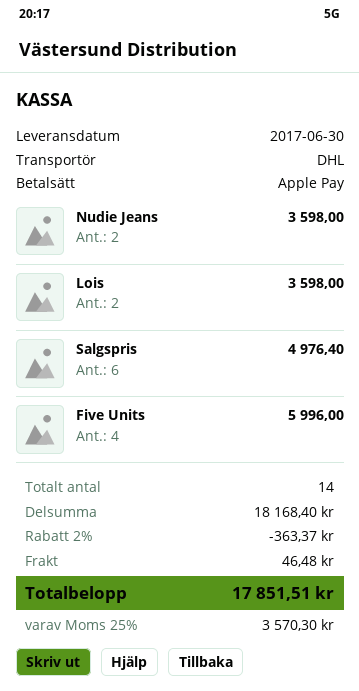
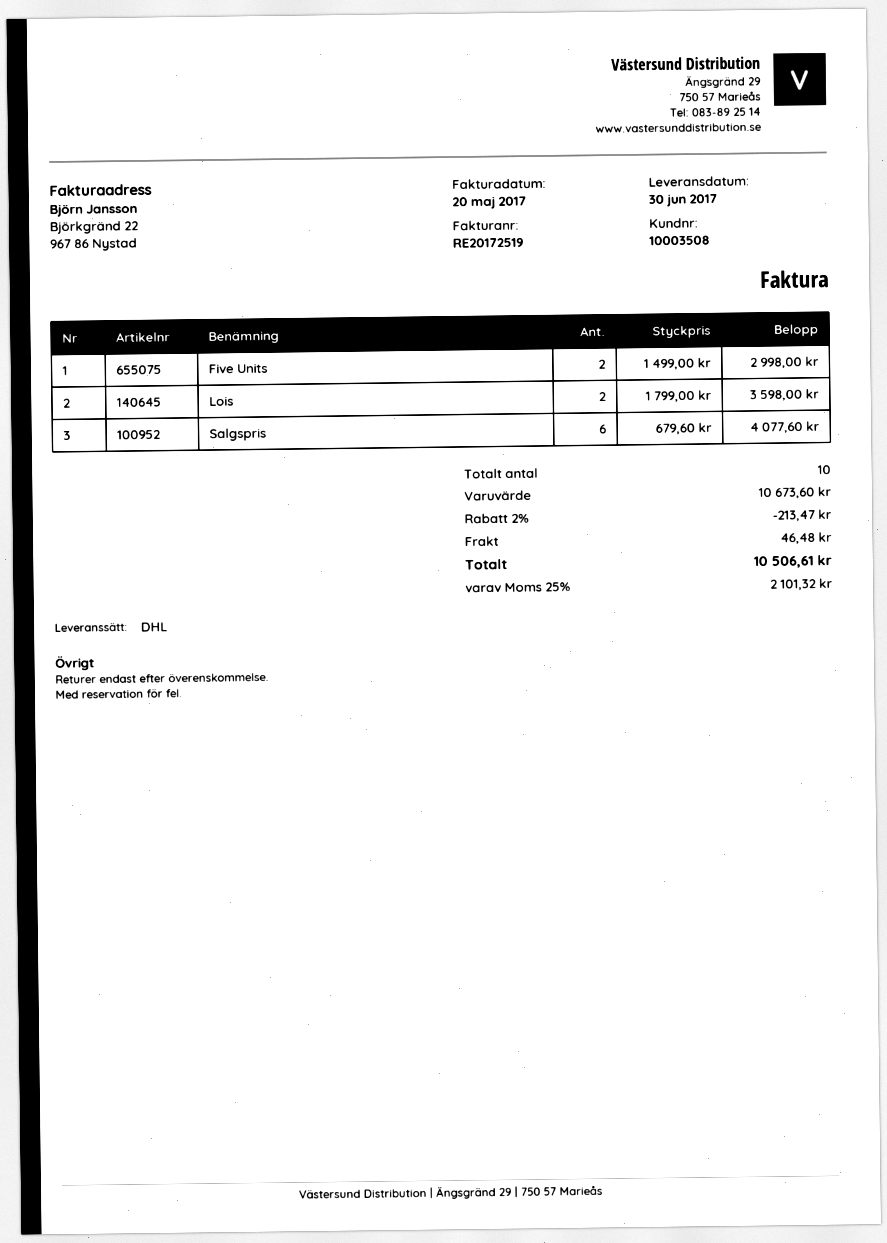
Nudie Jeans: 2 for 3598.00 -> none
Salgspris: 6 for 4976.40 -> 6 for 4077.60
Five Units: 4 for 5996.00 -> 2 for 2998.00
total quantity: 14 -> 10
subtotal: 18168.40 -> 10673.60
discount: 2% = 363.37 -> 2% = 213.47
tax: 25% = 3570.30 -> 25% = 2101.32
total: 17851.51 -> 10506.61

